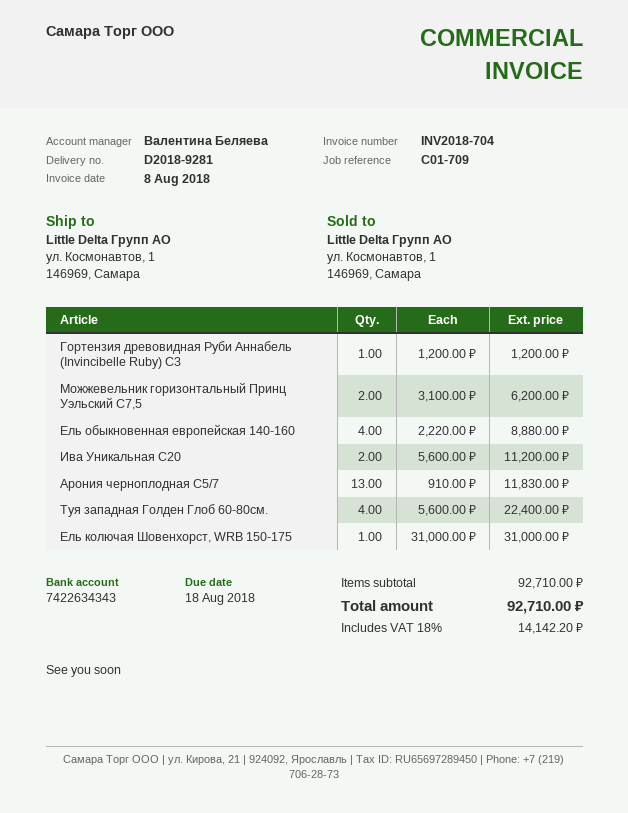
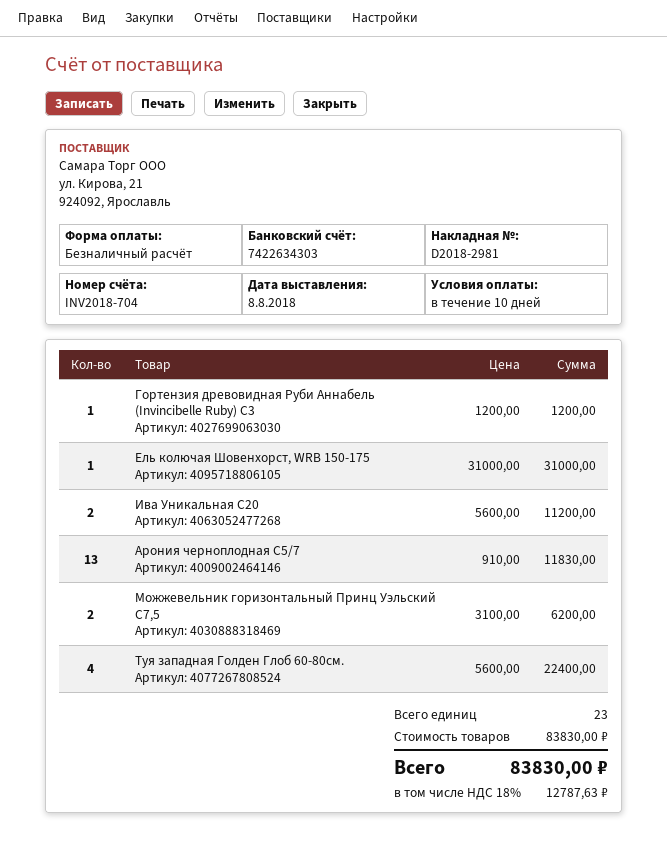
delivery note number: D2018-9281 -> D2018-2981
bank account: 7422634343 -> 7422634303
Ель обыкновенная европейская 140-160: 4 x 2220.00 = 8880.00 -> none
subtotal: 92710.00 -> 83830.00
tax: 18% = 14142.20 -> 18% = 12787.63
total: 92710.00 -> 83830.00

